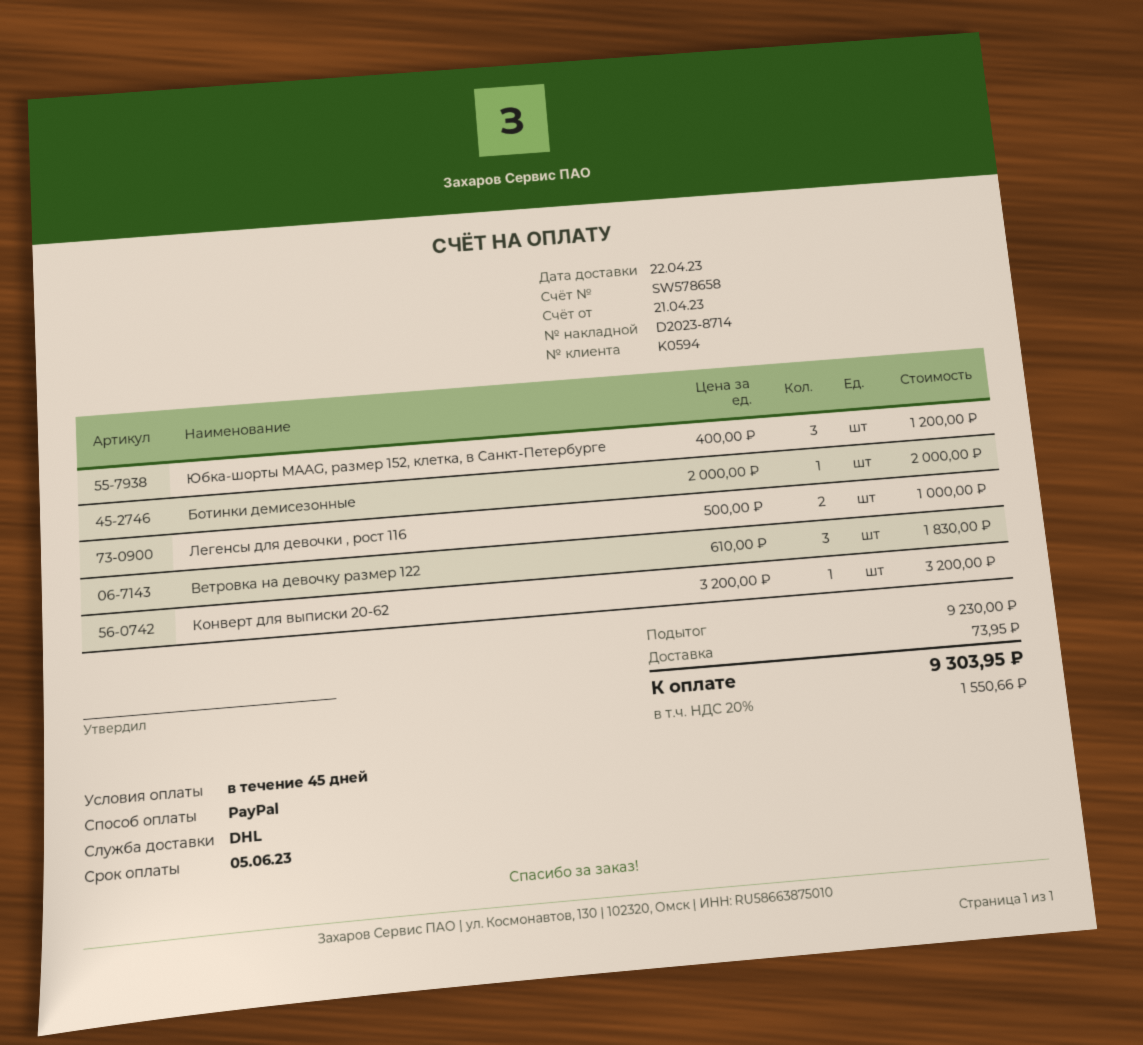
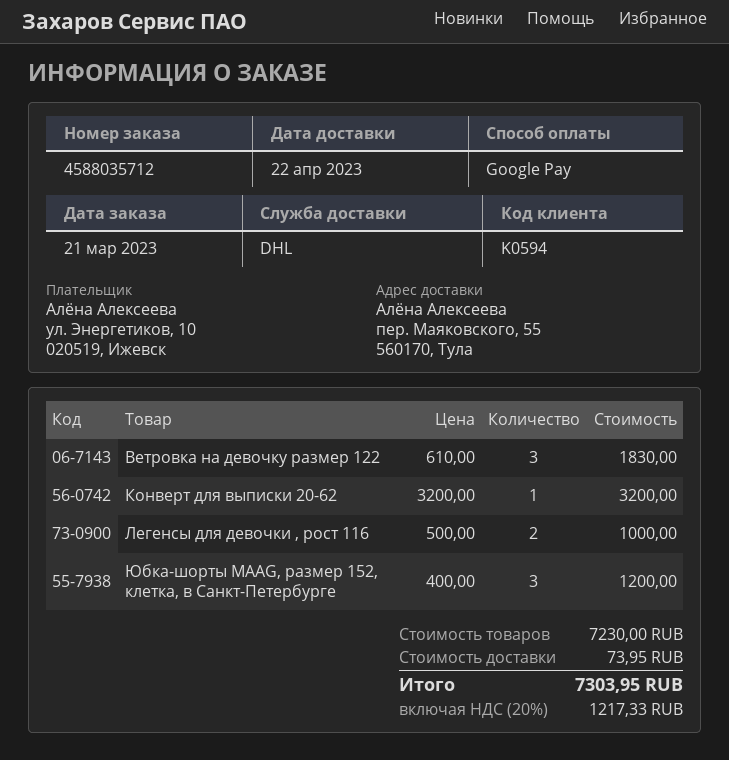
payment method: PayPal -> Google Pay
Ботинки демисезонные: 1 x 2000.00 = 2000.00 -> none
subtotal: 9230.00 -> 7230.00
tax: 20% = 1550.66 -> 20% = 1217.33
total: 9303.95 -> 7303.95

